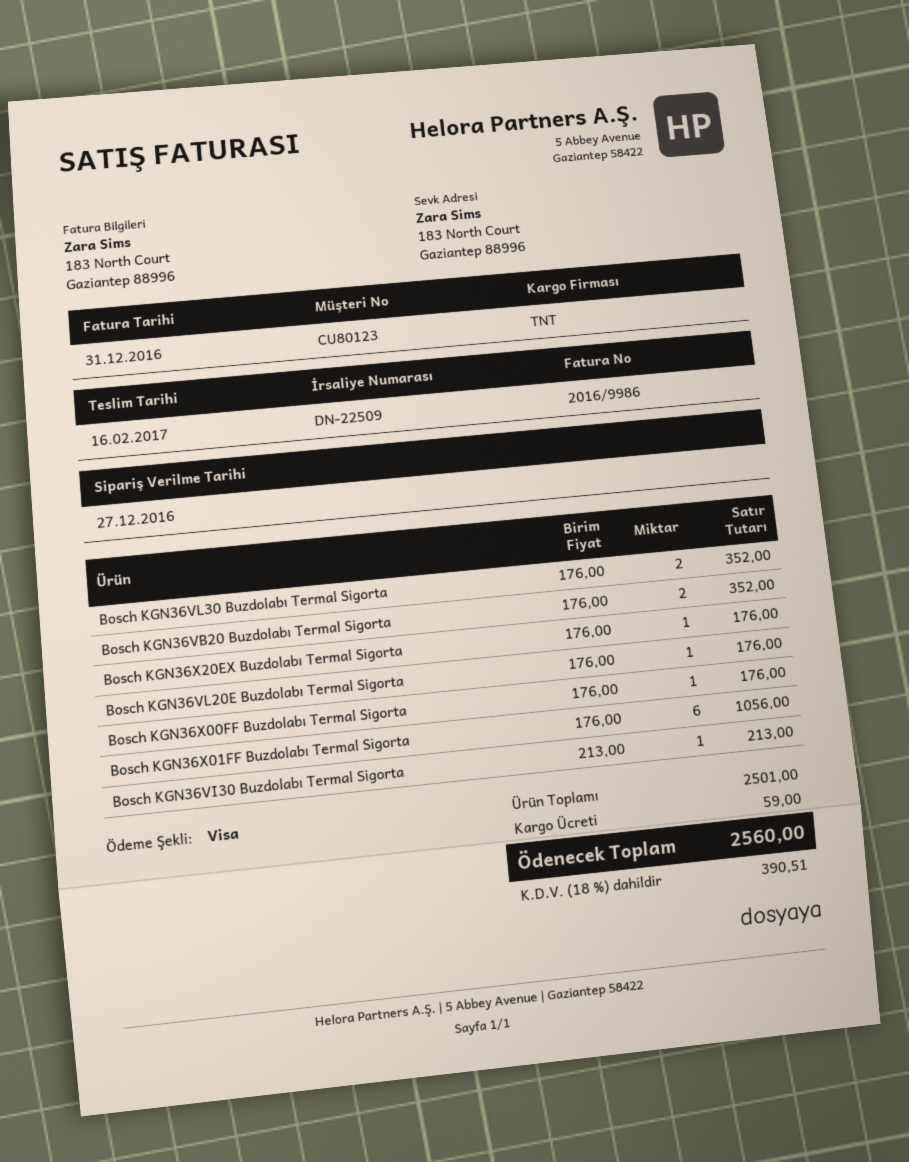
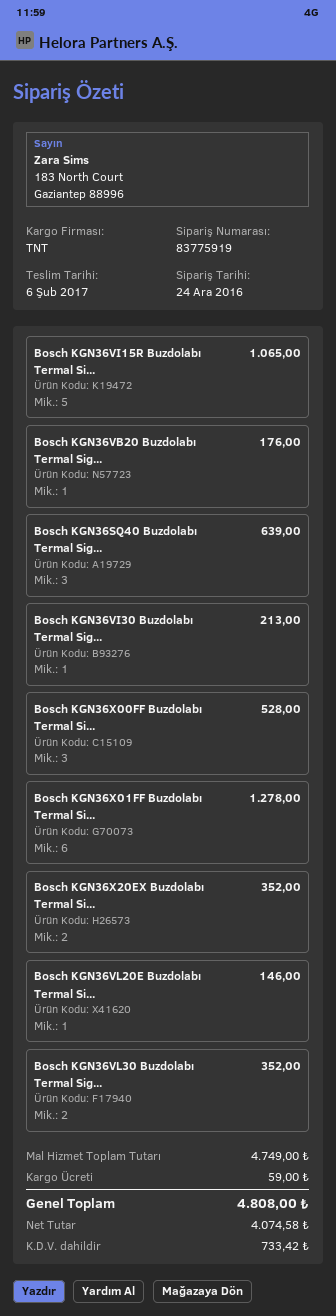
order date: 2016-12-27 -> 2016-12-24
delivery date: 2017-02-16 -> 2017-02-06
Bosch KGN36VB20 Buzdolabı Termal Sigorta: 2 for 352.00 -> 1 for 176.00
Bosch KGN36X20EX Buzdolabı Termal Sigorta: 1 for 176.00 -> 2 for 352.00
Bosch KGN36VL20E Buzdolabı Termal Sigorta: 1 for 176.00 -> 1 for 146.00
Bosch KGN36X00FF Buzdolabı Termal Sigorta: 1 for 176.00 -> 3 for 528.00
Bosch KGN36X01FF Buzdolabı Termal Sigorta: 6 for 1056.00 -> 6 for 1278.00
Bosch KGN36VI15R Buzdolabı Termal Si...: none -> 5 for 1065.00
Bosch KGN36SQ40 Buzdolabı Termal Sig...: none -> 3 for 639.00
subtotal: 2501.00 -> 4749.00
tax: 390.51 -> 733.42
total: 2560.00 -> 4808.00

